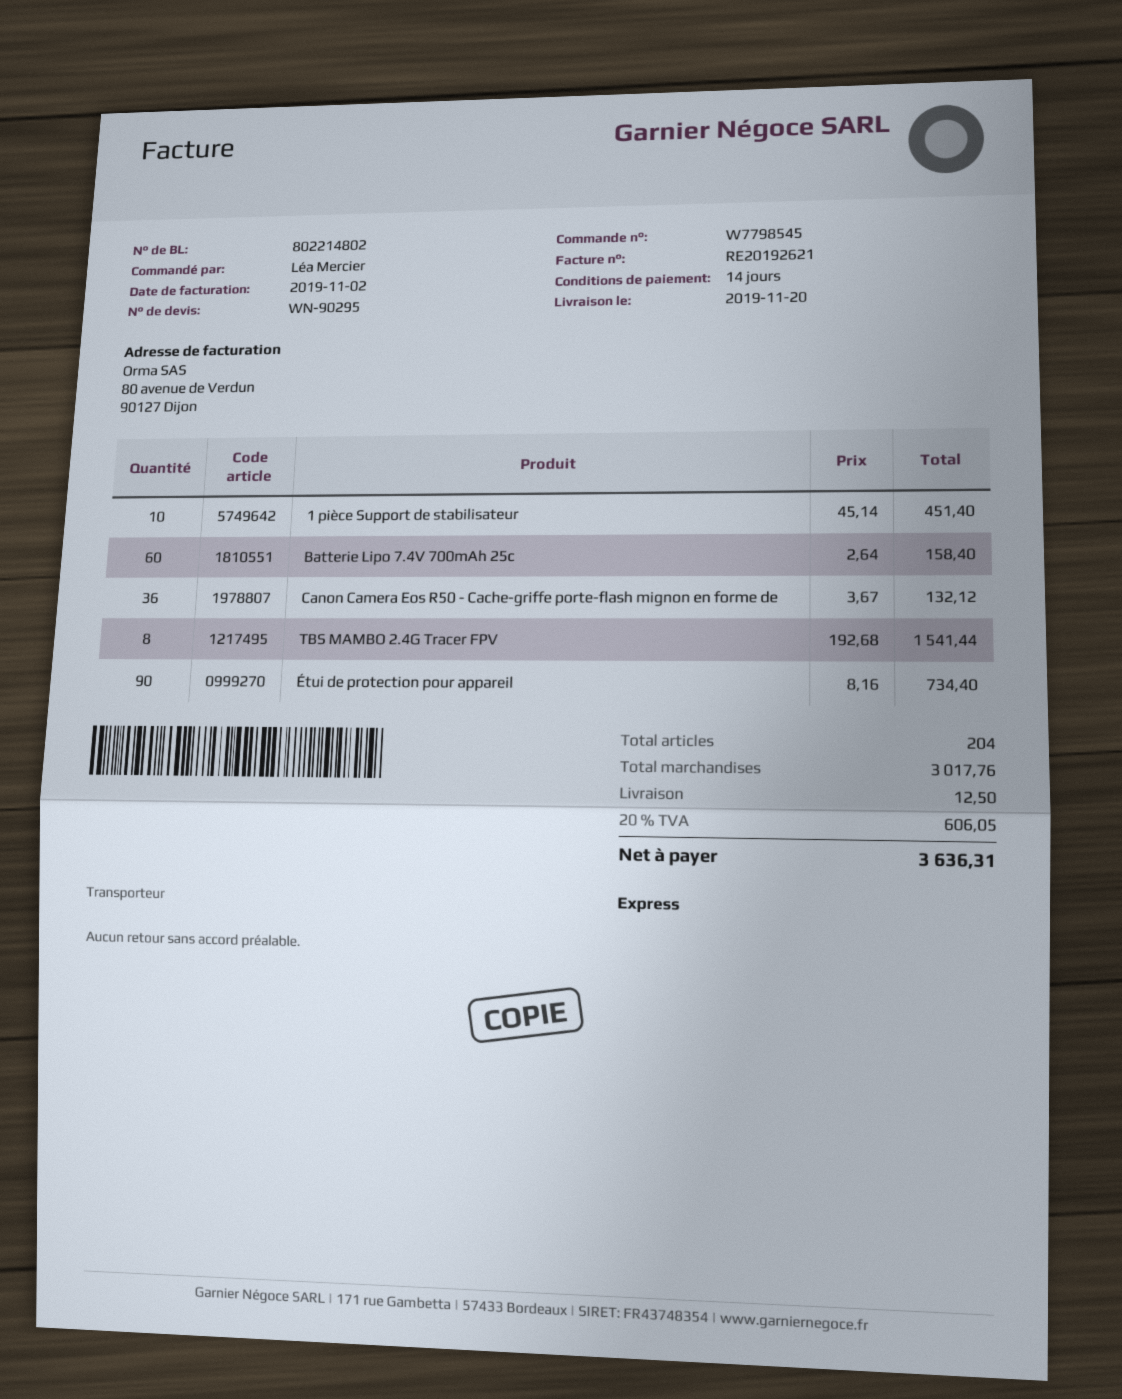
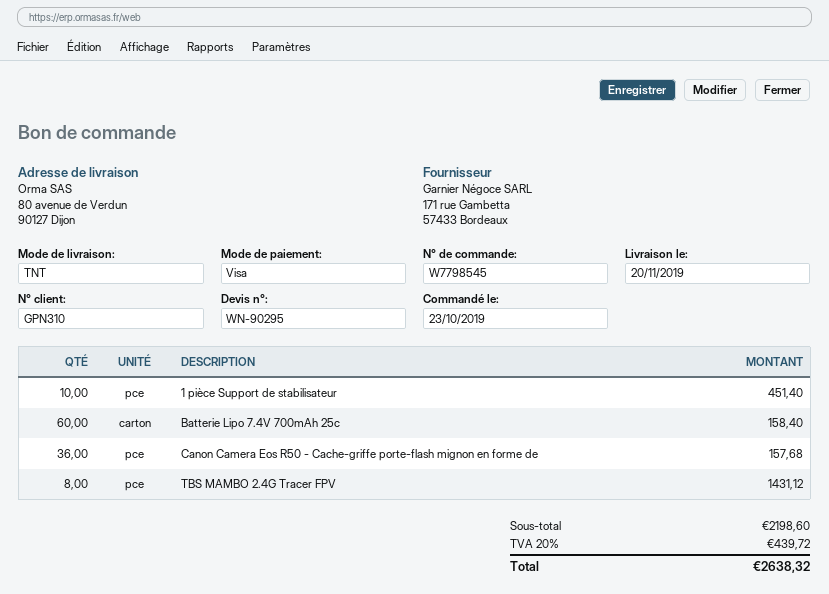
shipping method: express -> TNT
Canon Camera Eos R50 - Cache-griffe porte-flash mignon en forme de: 36 for 132.12 -> 36 for 157.68
TBS MAMBO 2.4G Tracer FPV: 8 for 1541.44 -> 8 for 1431.12
Étui de protection pour appareil: 90 for 734.40 -> none
subtotal: 3017.76 -> 2198.60
shipping: 12.50 -> none
tax: 20% = 606.05 -> 20% = 439.72
total: 3636.31 -> 2638.32

